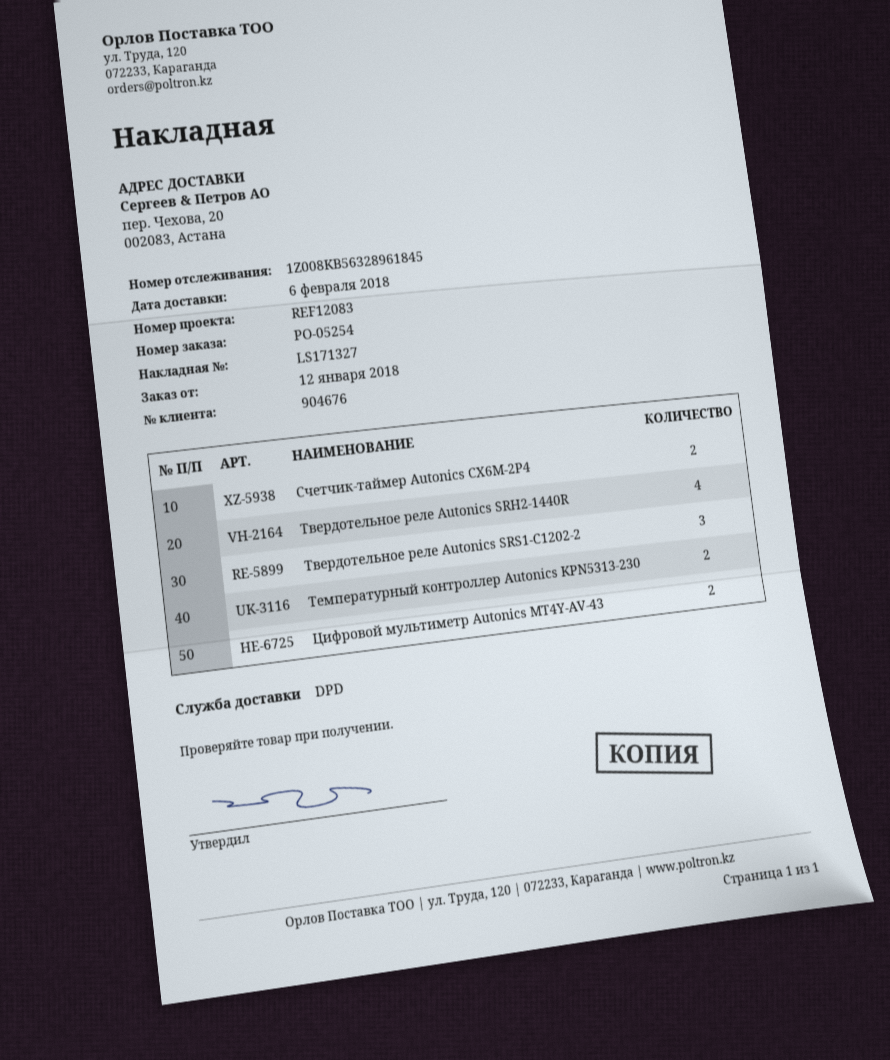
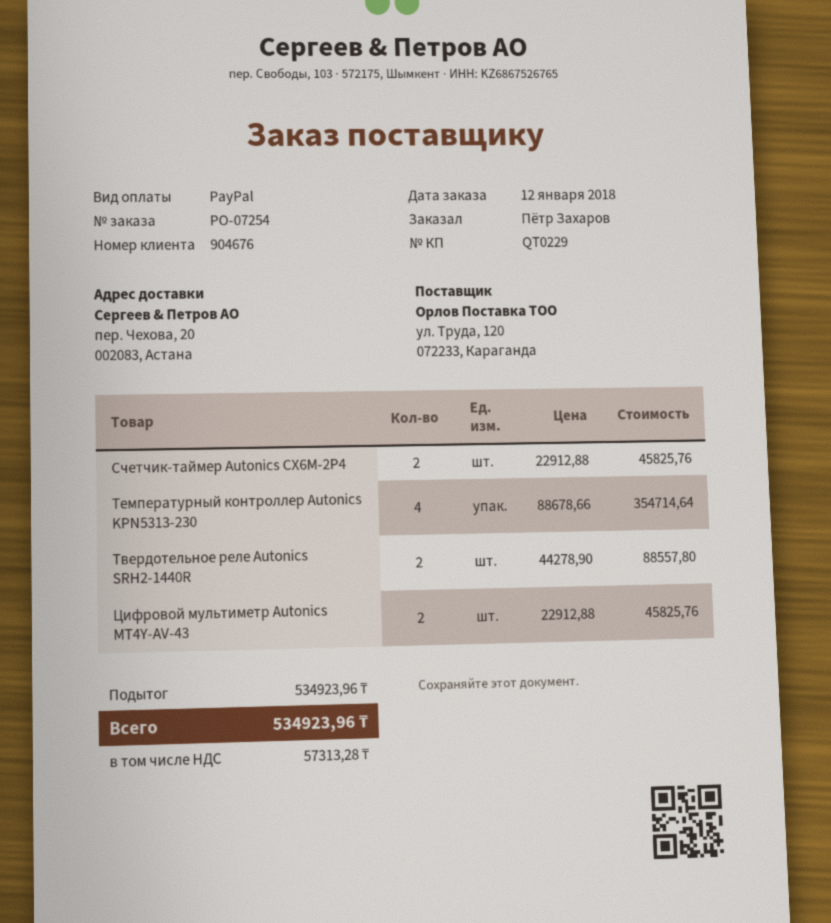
order number: PO-05254 -> PO-07254
Твердотельное реле Autonics SRH2-1440R: 4 -> 2
Твердотельное реле Autonics SRS1-C1202-2: 3 -> none
Температурный контроллер Autonics KPN5313-230: 2 -> 4

